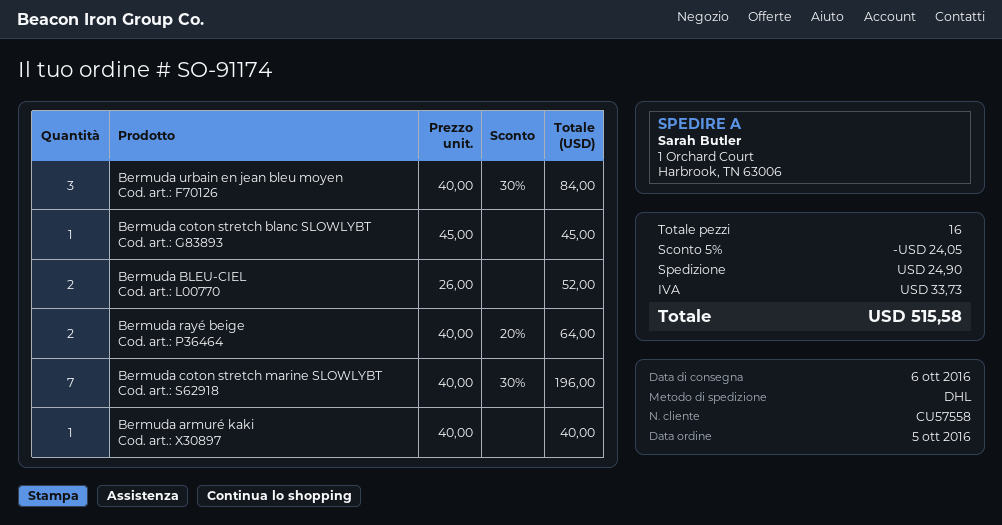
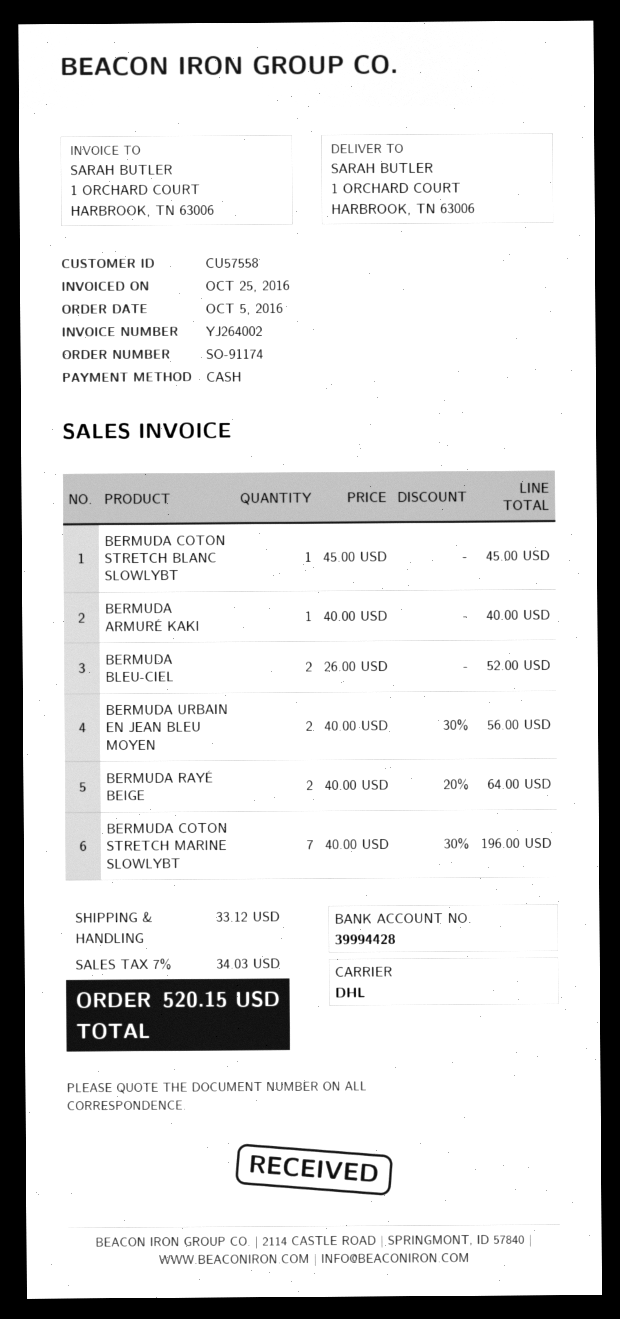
Bermuda urbain en jean bleu moyen: 3 x 40.00 - 30% = 84.00 -> 2 x 40.00 - 30% = 56.00
discount: 5% = 24.05 -> none
shipping: 24.90 -> 33.12
tax: 33.73 -> 34.03
total: 515.58 -> 520.15

